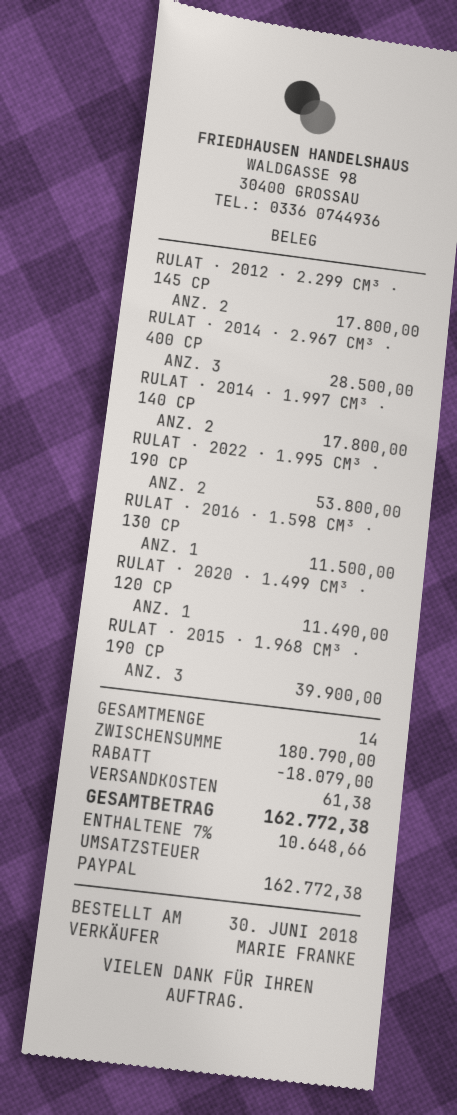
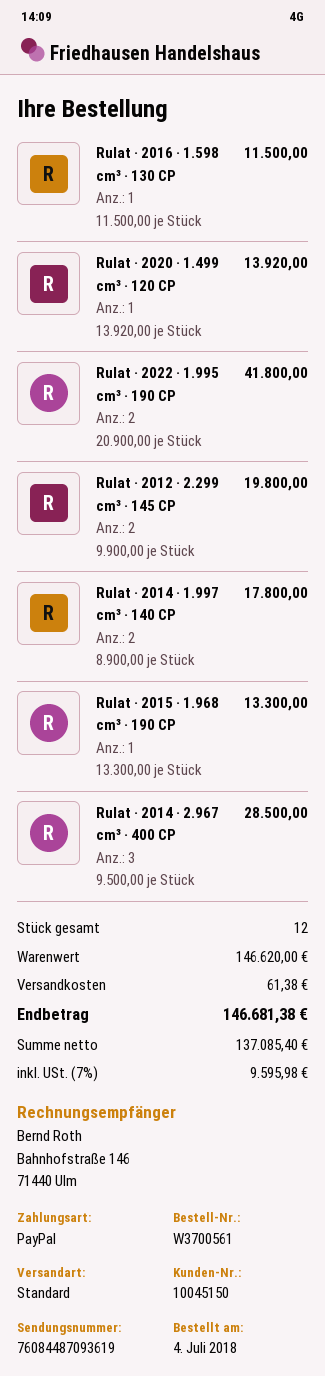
order date: 2018-06-30 -> 2018-07-04
RULAT · 2012 · 2.299 CM³ · 145 CP: 2 for 17800.00 -> 2 for 19800.00
RULAT · 2022 · 1.995 CM³ · 190 CP: 2 for 53800.00 -> 2 for 41800.00
RULAT · 2020 · 1.499 CM³ · 120 CP: 1 for 11490.00 -> 1 for 13920.00
RULAT · 2015 · 1.968 CM³ · 190 CP: 3 for 39900.00 -> 1 for 13300.00
total quantity: 14 -> 12
subtotal: 180790.00 -> 146620.00
discount: 18079.00 -> none
tax: 7% = 10648.66 -> 7% = 9595.98
total: 162772.38 -> 146681.38

